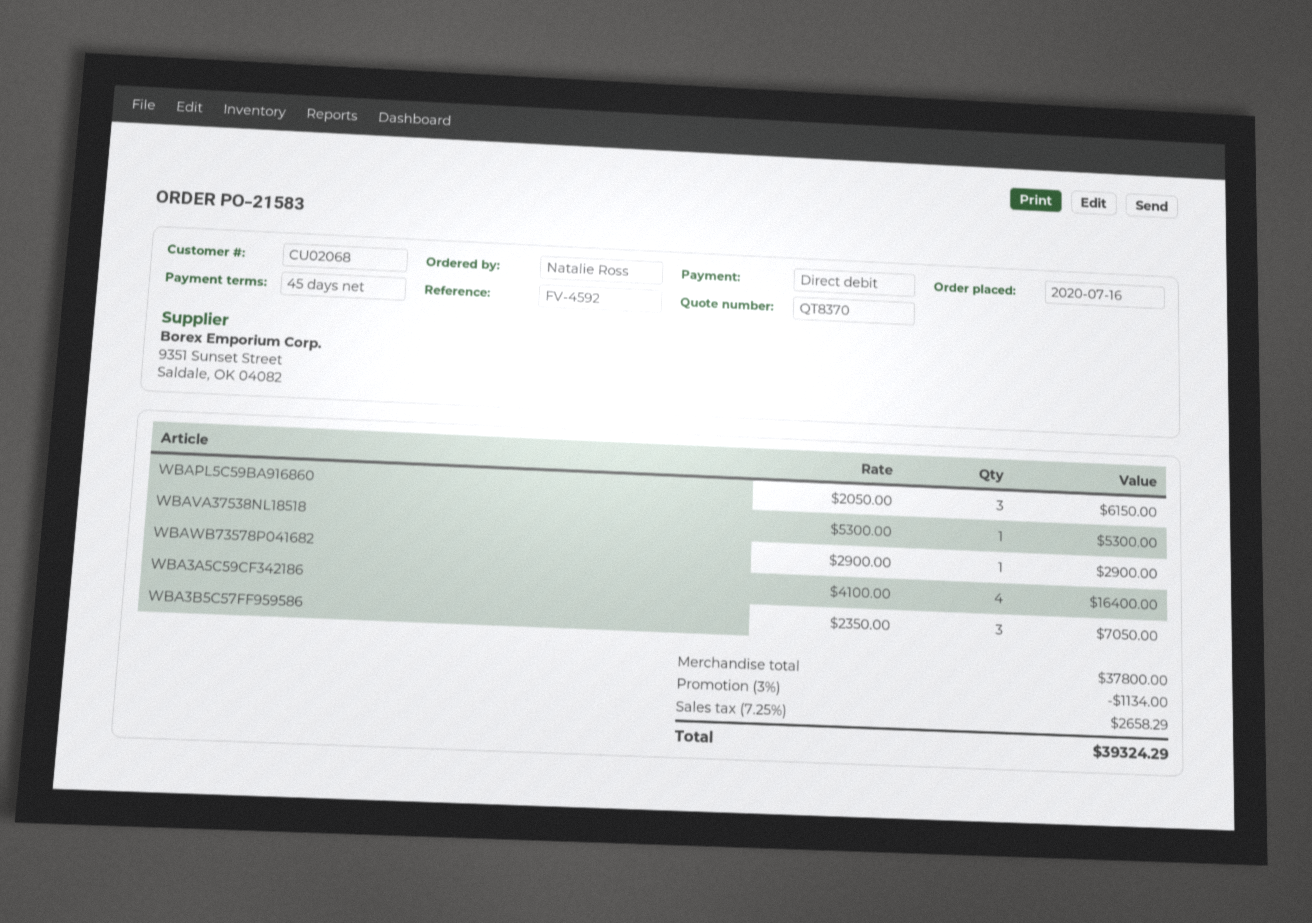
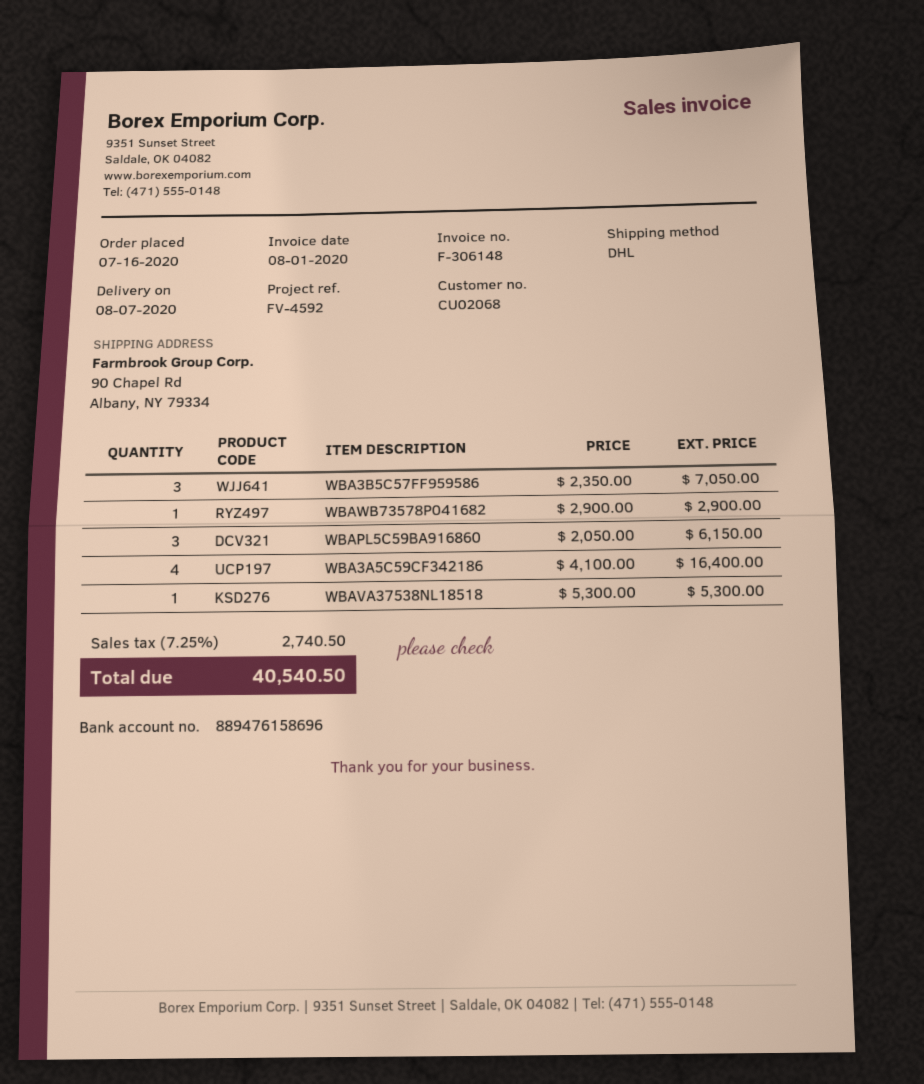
discount: 3% = 1134.00 -> none
tax: 7.25% = 2658.29 -> 7.25% = 2740.50
total: 39324.29 -> 40540.50

